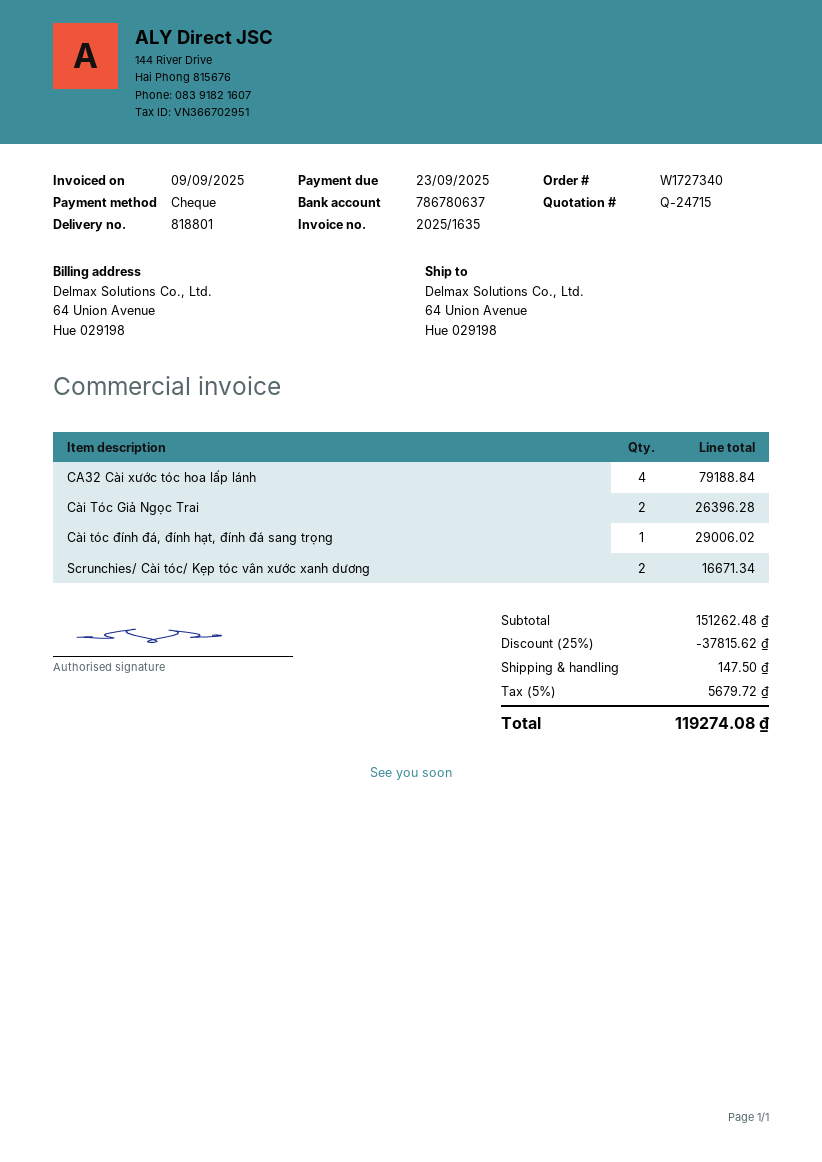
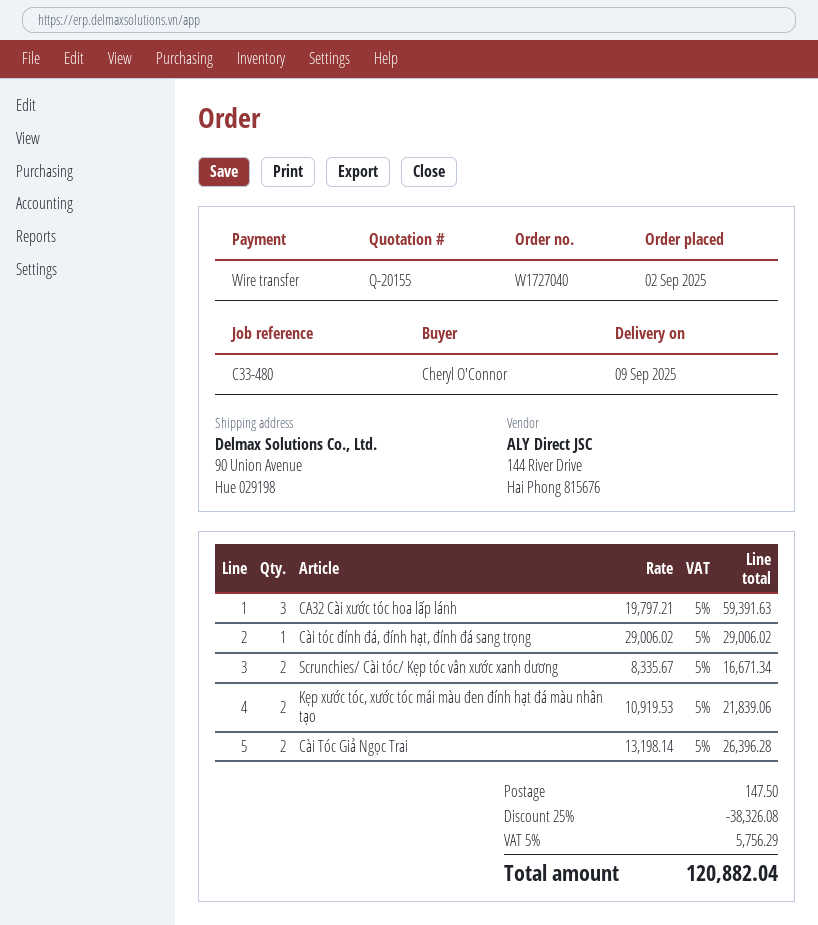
quote number: Q-24715 -> Q-20155
order number: W1727340 -> W1727040
payment method: cheque -> bank transfer
ship to: 64 Union Avenue, Hue 029198 -> 90 Union Avenue, Hue 029198
CA32 Cài xước tóc hoa lấp lánh: 4 for 79188.84 -> 3 for 59391.63
Kẹp xước tóc, xước tóc mái màu đen đính hạt đá màu nhân tạo: none -> 2 for 21839.06
discount: 25% = 37815.62 -> 25% = 38326.08
tax: 5% = 5679.72 -> 5% = 5756.29
total: 119274.08 -> 120882.04

